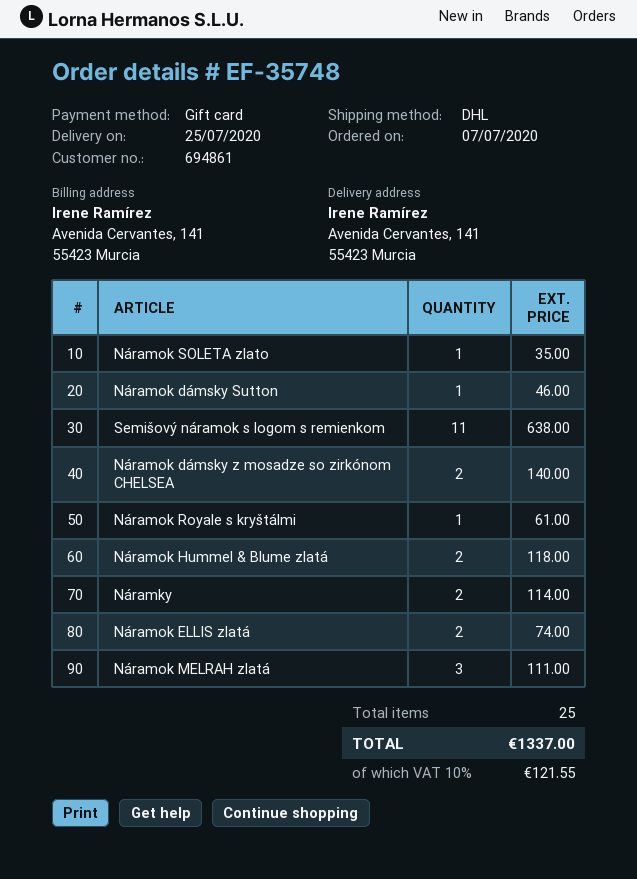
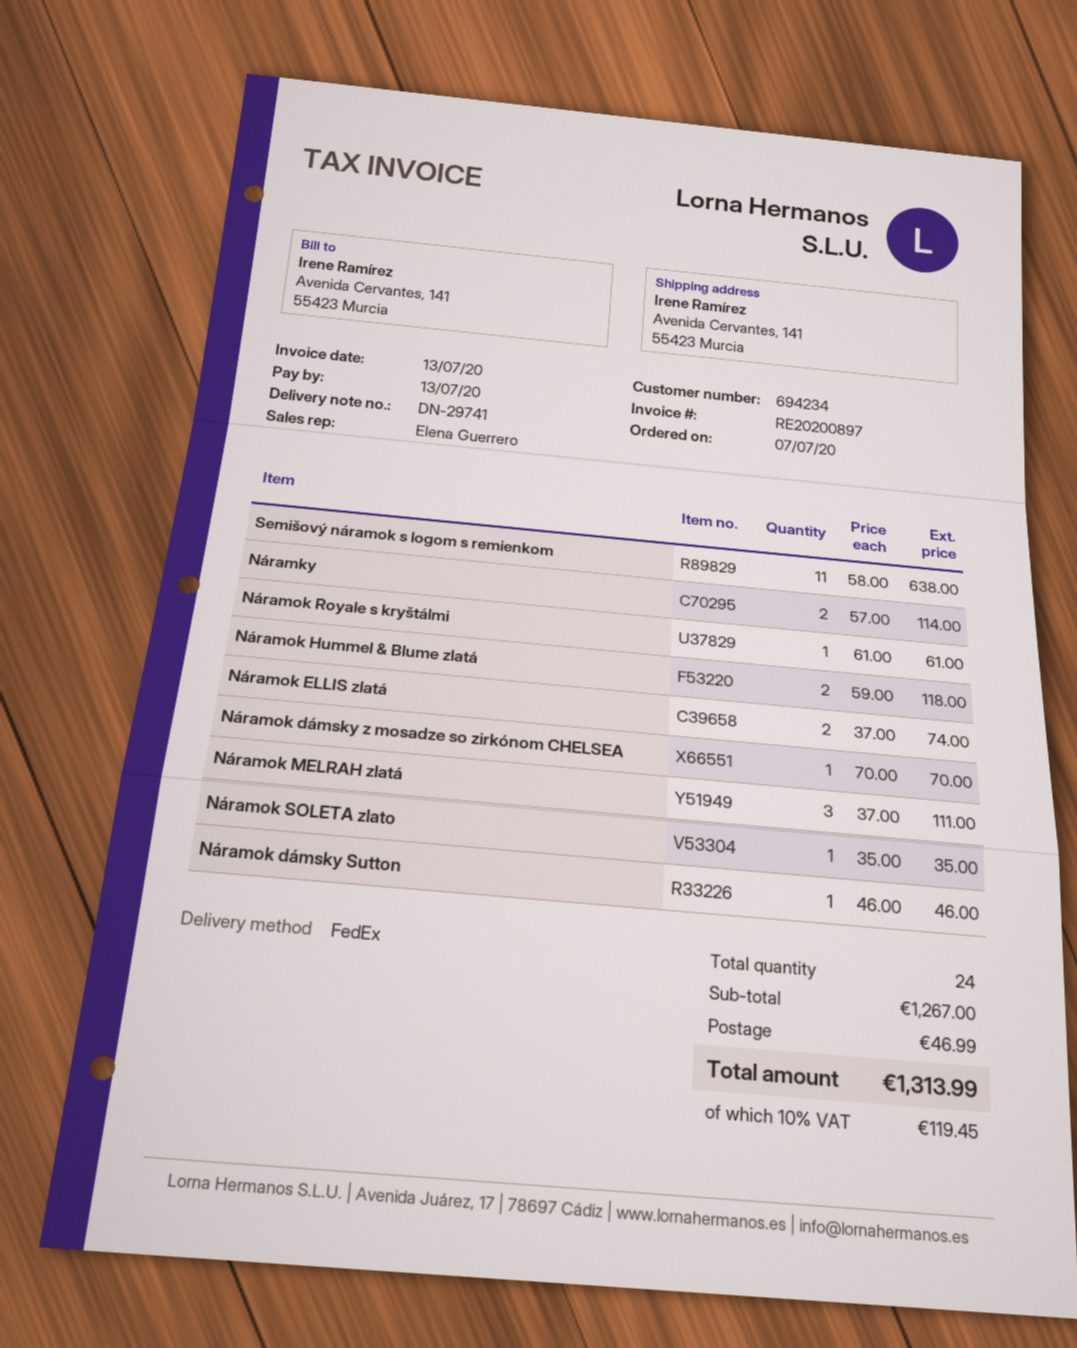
customer number: 694861 -> 694234
shipping method: DHL -> FedEx
Náramok dámsky z mosadze so zirkónom CHELSEA: 2 for 140.00 -> 1 for 70.00
total quantity: 25 -> 24
shipping: none -> 46.99
tax: 10% = 121.55 -> 10% = 119.45
total: 1337.00 -> 1313.99

